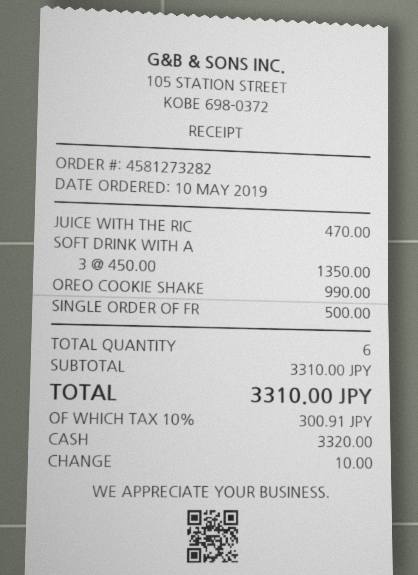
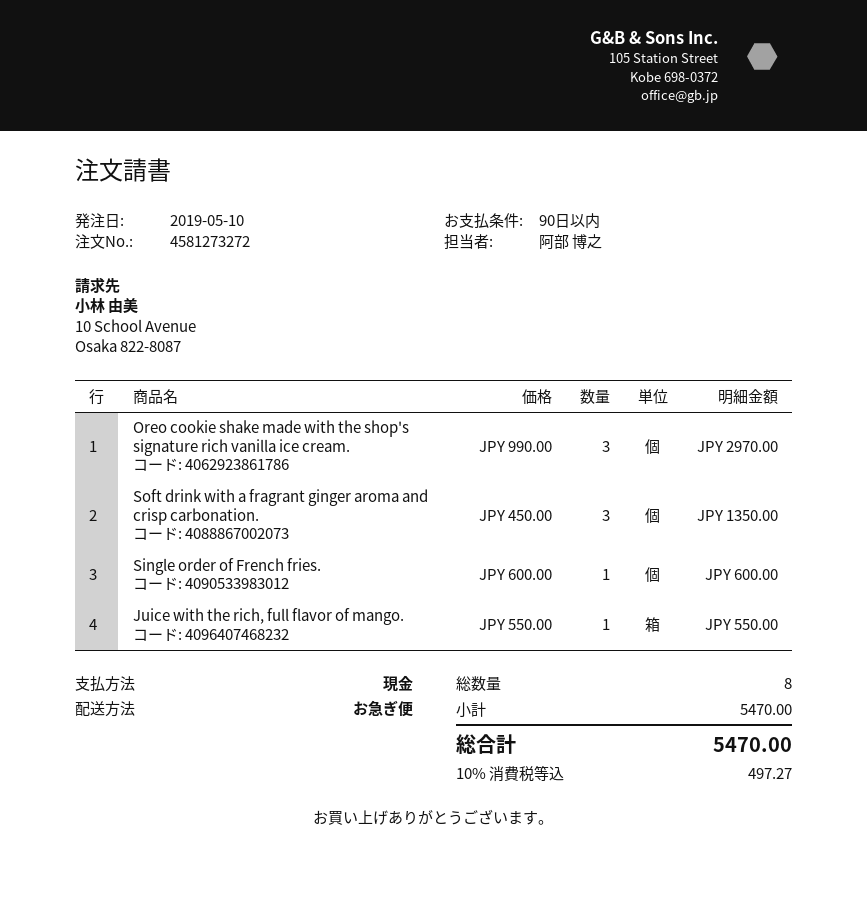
order number: 4581273282 -> 4581273272
JUICE WITH THE RIC: 1 x 470.00 = 470.00 -> 1 x 550.00 = 550.00
OREO COOKIE SHAKE: 1 x 990.00 = 990.00 -> 3 x 990.00 = 2970.00
SINGLE ORDER OF FR: 1 x 500.00 = 500.00 -> 1 x 600.00 = 600.00
total quantity: 6 -> 8
subtotal: 3310.00 -> 5470.00
tax: 10% = 300.91 -> 10% = 497.27
total: 3310.00 -> 5470.00

